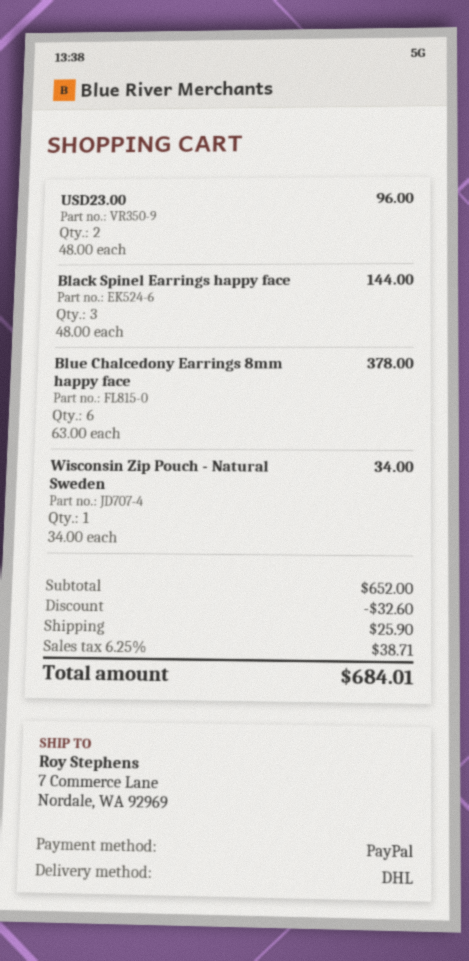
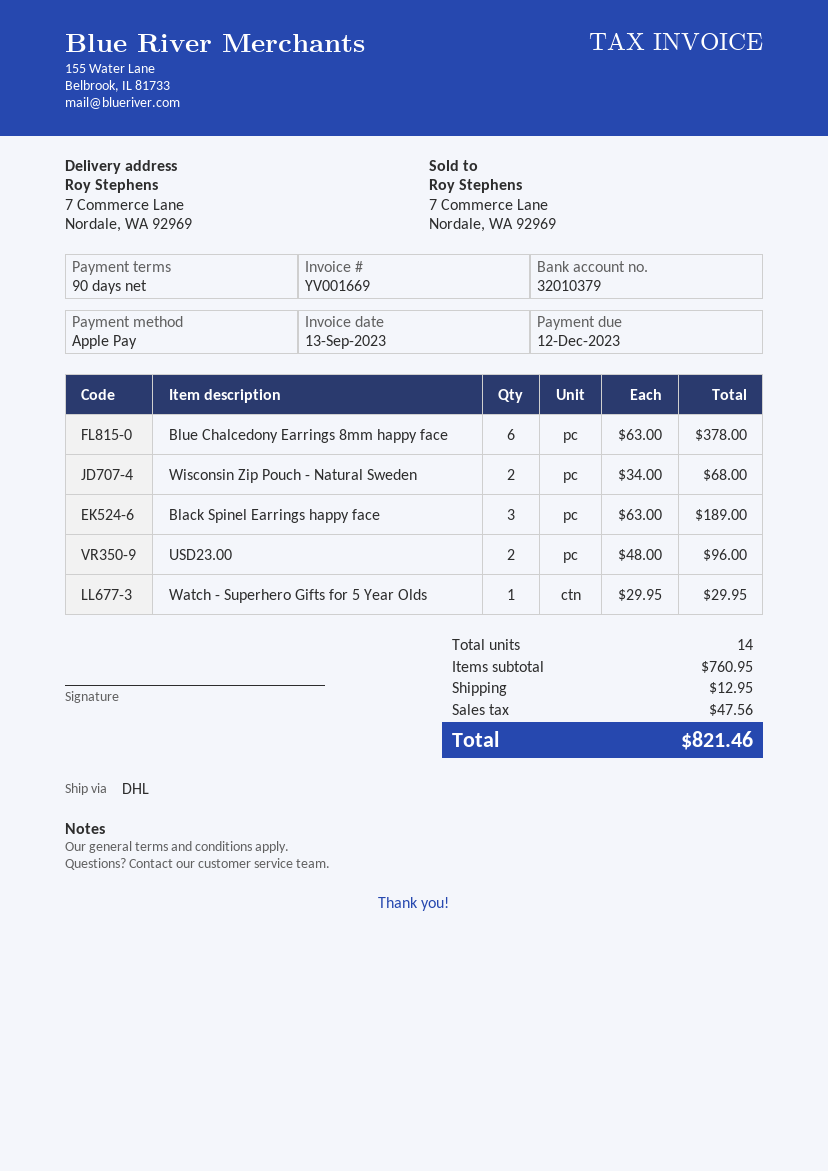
payment method: PayPal -> Apple Pay
Black Spinel Earrings happy face: 3 x 48.00 = 144.00 -> 3 x 63.00 = 189.00
Wisconsin Zip Pouch - Natural Sweden: 1 x 34.00 = 34.00 -> 2 x 34.00 = 68.00
Watch - Superhero Gifts for 5 Year Olds: none -> 1 x 29.95 = 29.95
subtotal: 652.00 -> 760.95
discount: 32.60 -> none
shipping: 25.90 -> 12.95
tax: 38.71 -> 47.56
total: 684.01 -> 821.46

